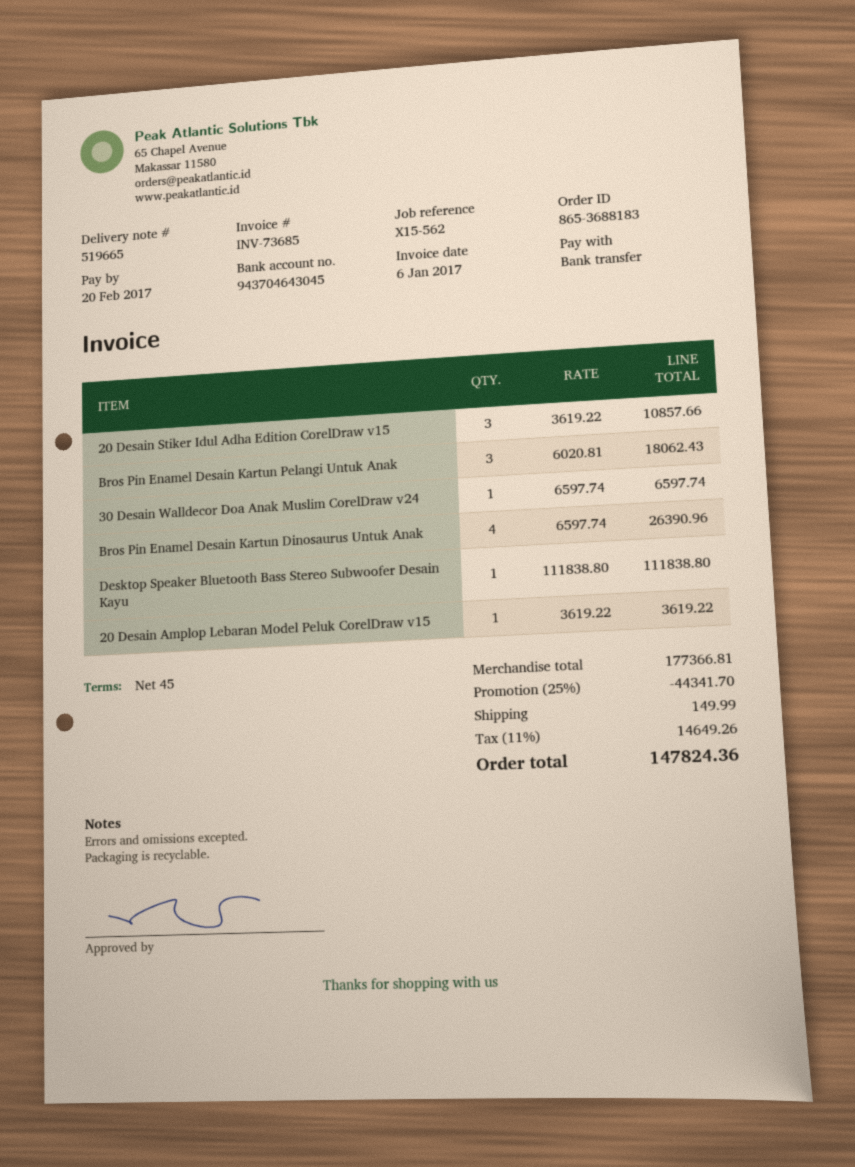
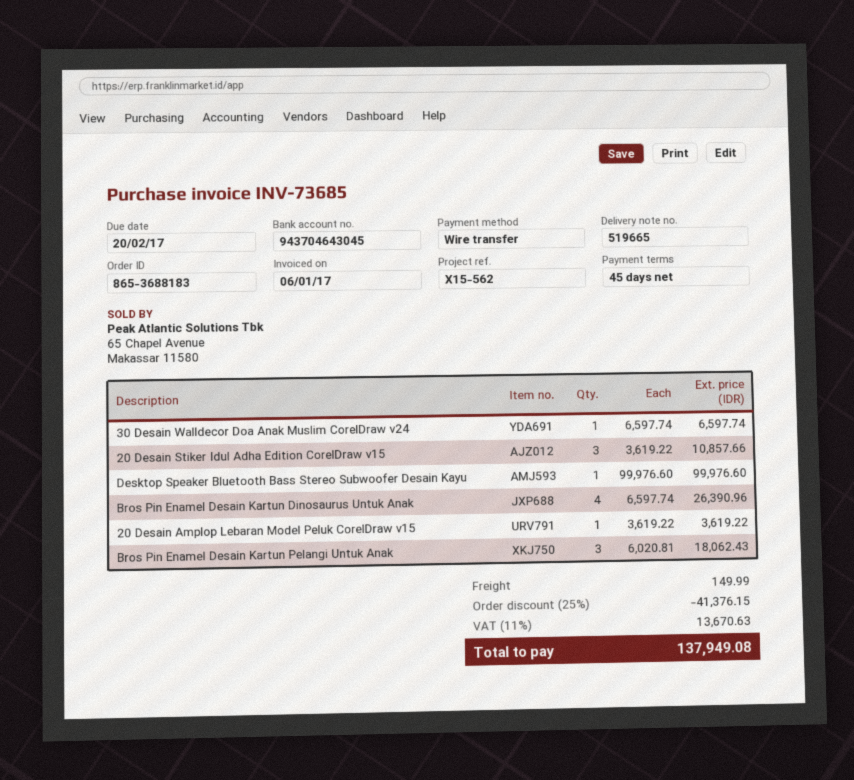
Desktop Speaker Bluetooth Bass Stereo Subwoofer Desain Kayu: 1 x 111838.80 = 111838.80 -> 1 x 99976.60 = 99976.60
discount: 25% = 44341.70 -> 25% = 41376.15
tax: 11% = 14649.26 -> 11% = 13670.63
total: 147824.36 -> 137949.08

